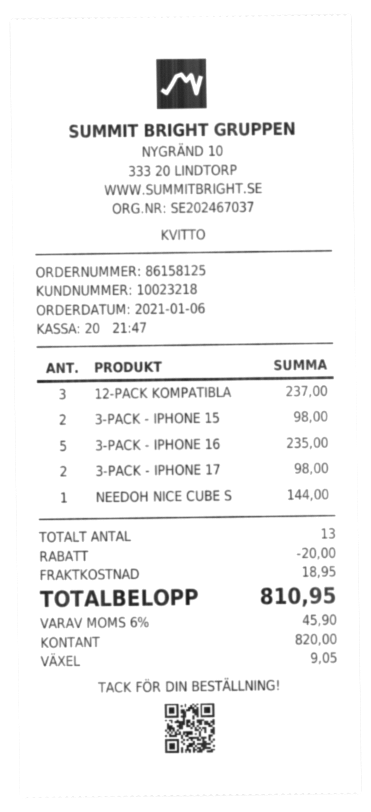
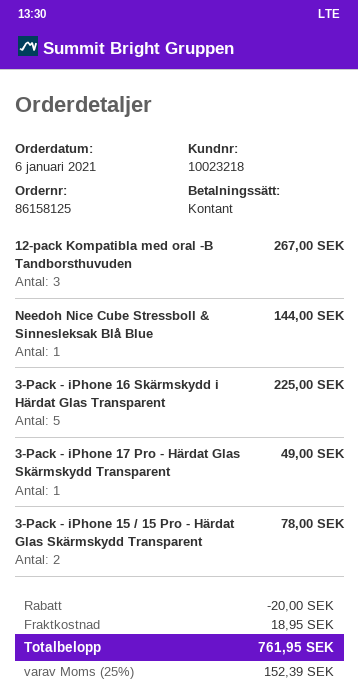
12-PACK KOMPATIBLA: 3 for 237.00 -> 3 for 267.00
3-PACK - IPHONE 15: 2 for 98.00 -> 2 for 78.00
3-PACK - IPHONE 16: 5 for 235.00 -> 5 for 225.00
3-PACK - IPHONE 17: 2 for 98.00 -> 1 for 49.00
tax: 6% = 45.90 -> 25% = 152.39
total: 810.95 -> 761.95

